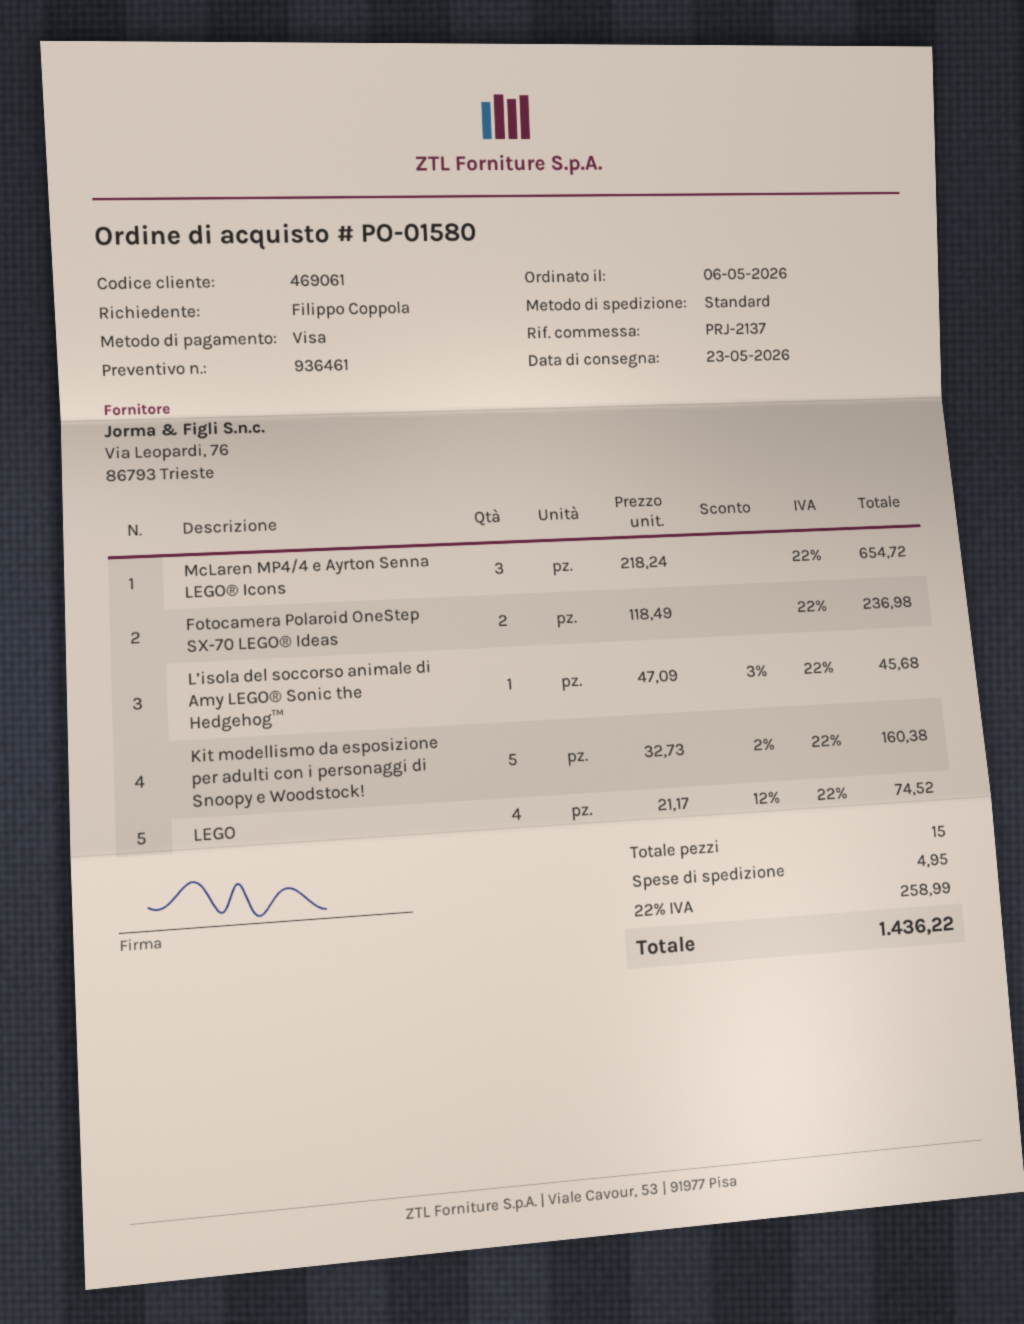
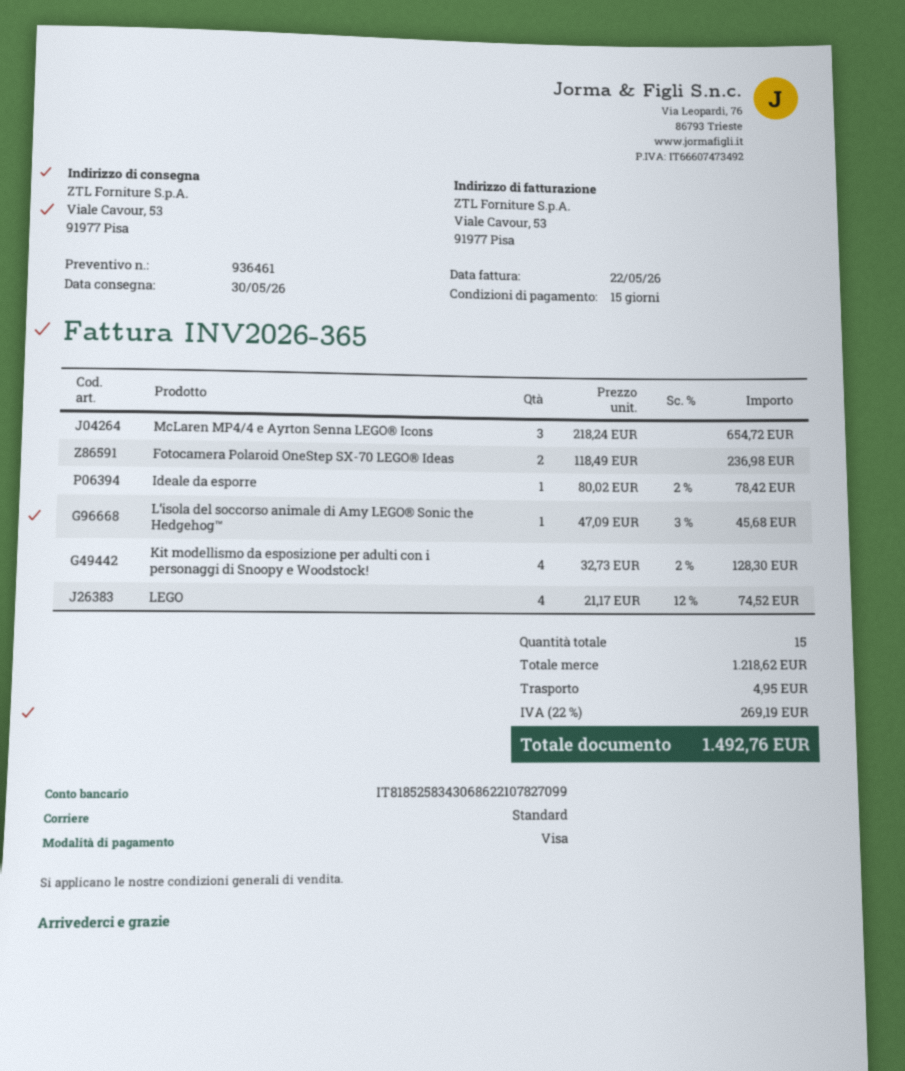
delivery date: 2026-05-23 -> 2026-05-30
Kit modellismo da esposizione per adulti con i personaggi di Snoopy e Woodstock!: 5 x 32.73 - 2% = 160.38 -> 4 x 32.73 - 2% = 128.30
Ideale da esporre: none -> 1 x 80.02 - 2% = 78.42
tax: 22% = 258.99 -> 22% = 269.19
total: 1436.22 -> 1492.76

